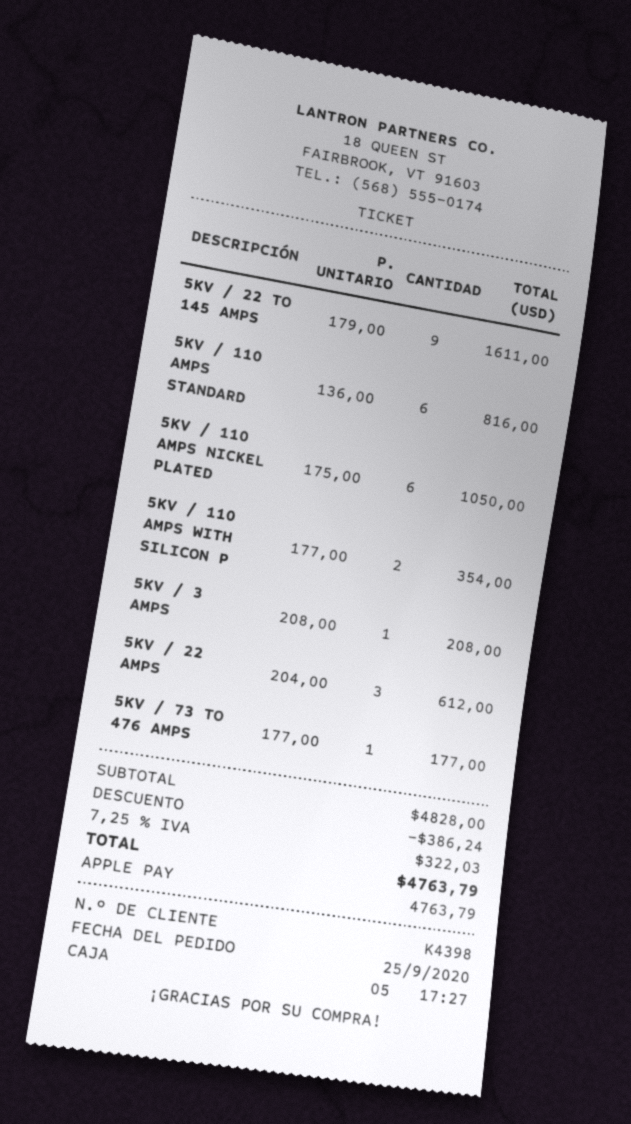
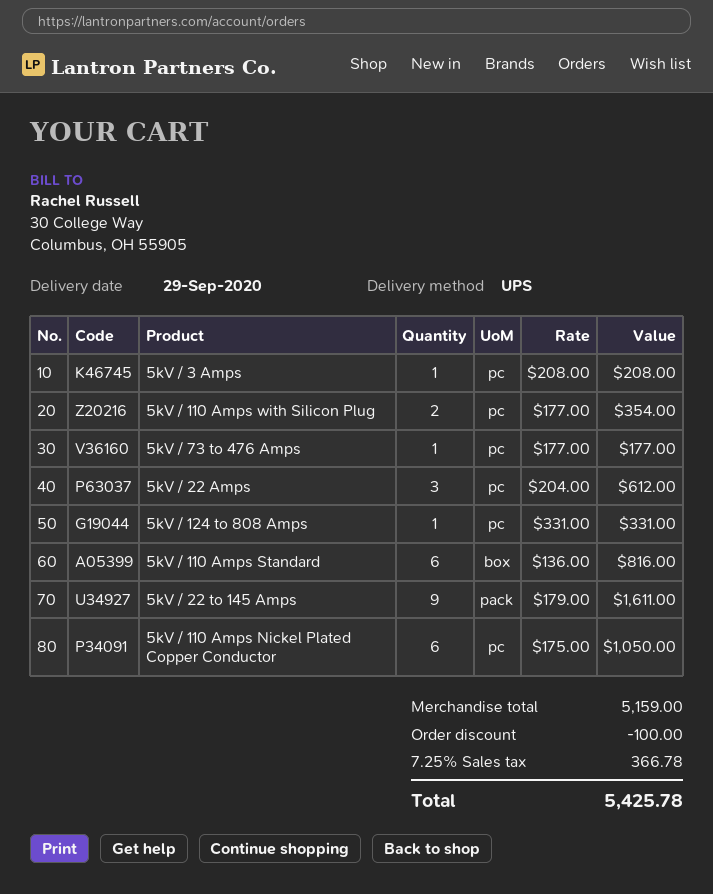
5kV / 124 to 808 Amps: none -> 1 x 331.00 = 331.00
subtotal: 4828.00 -> 5159.00
discount: 386.24 -> 100.00
tax: 7.25% = 322.03 -> 7.25% = 366.78
total: 4763.79 -> 5425.78

